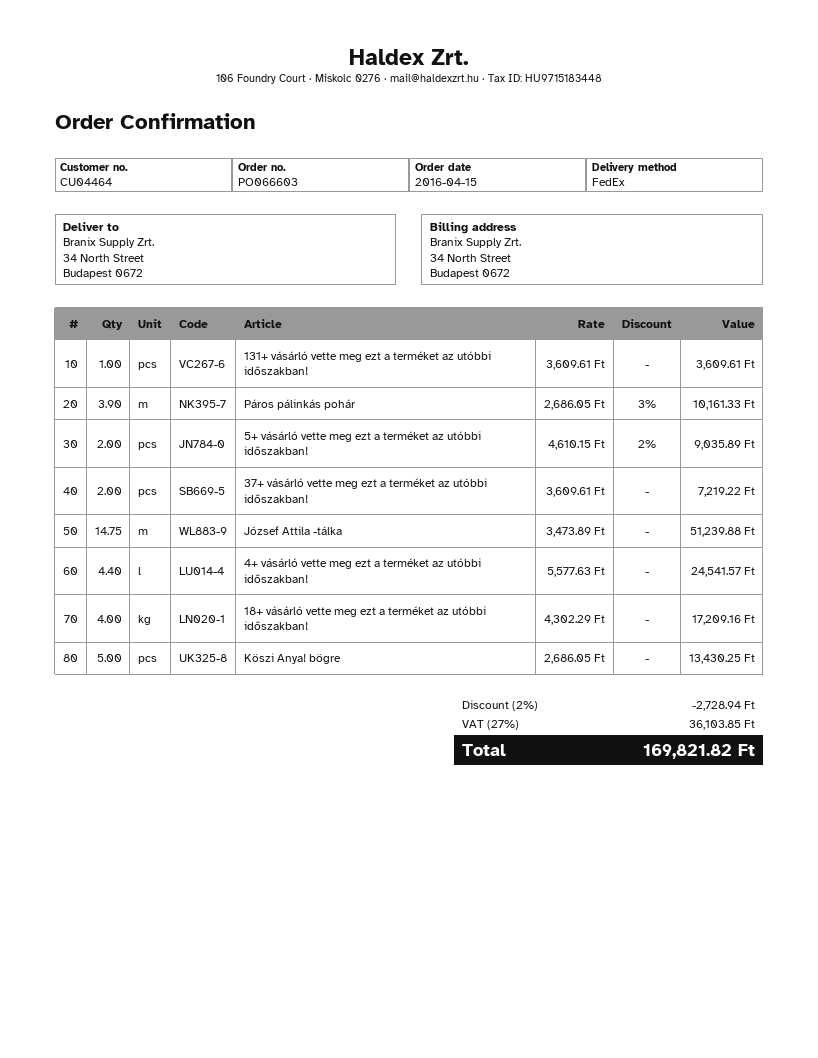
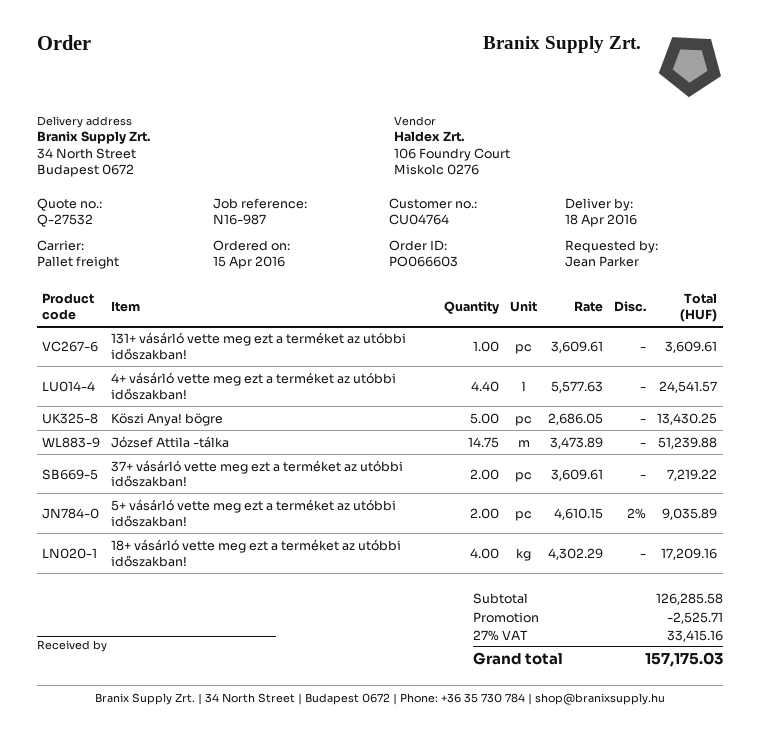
customer number: CU04464 -> CU04764
shipping method: FedEx -> pallet freight
Páros pálinkás pohár: 3.9 x 2686.05 - 3% = 10161.33 -> none
discount: 2728.94 -> 2525.71
tax: 27% = 36103.85 -> 27% = 33415.16
total: 169821.82 -> 157175.03

